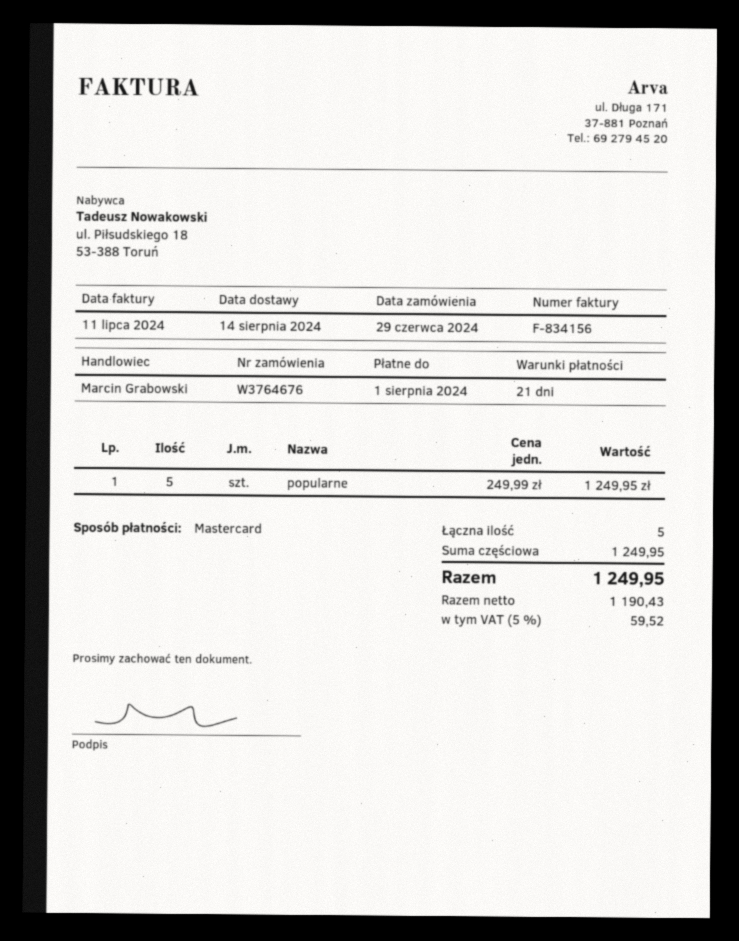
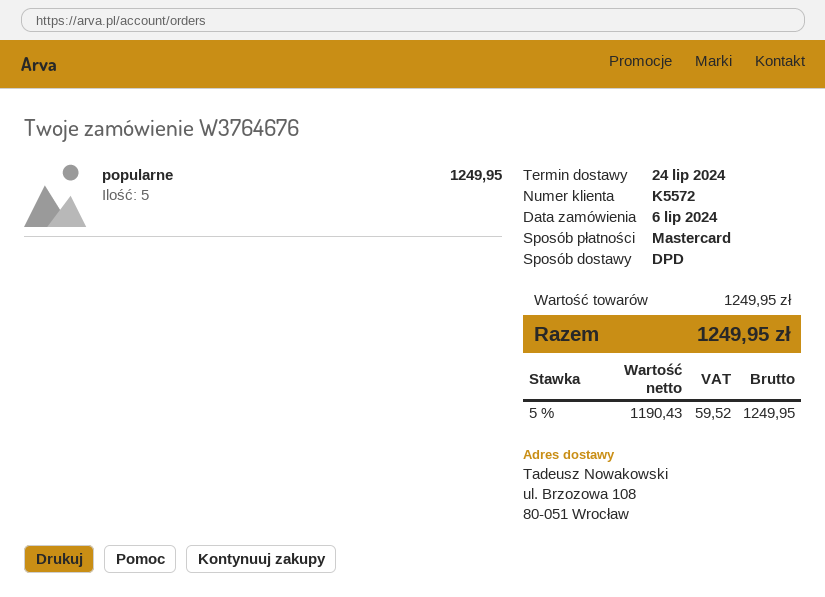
order date: 2024-06-29 -> 2024-07-06
delivery date: 2024-08-14 -> 2024-07-24

